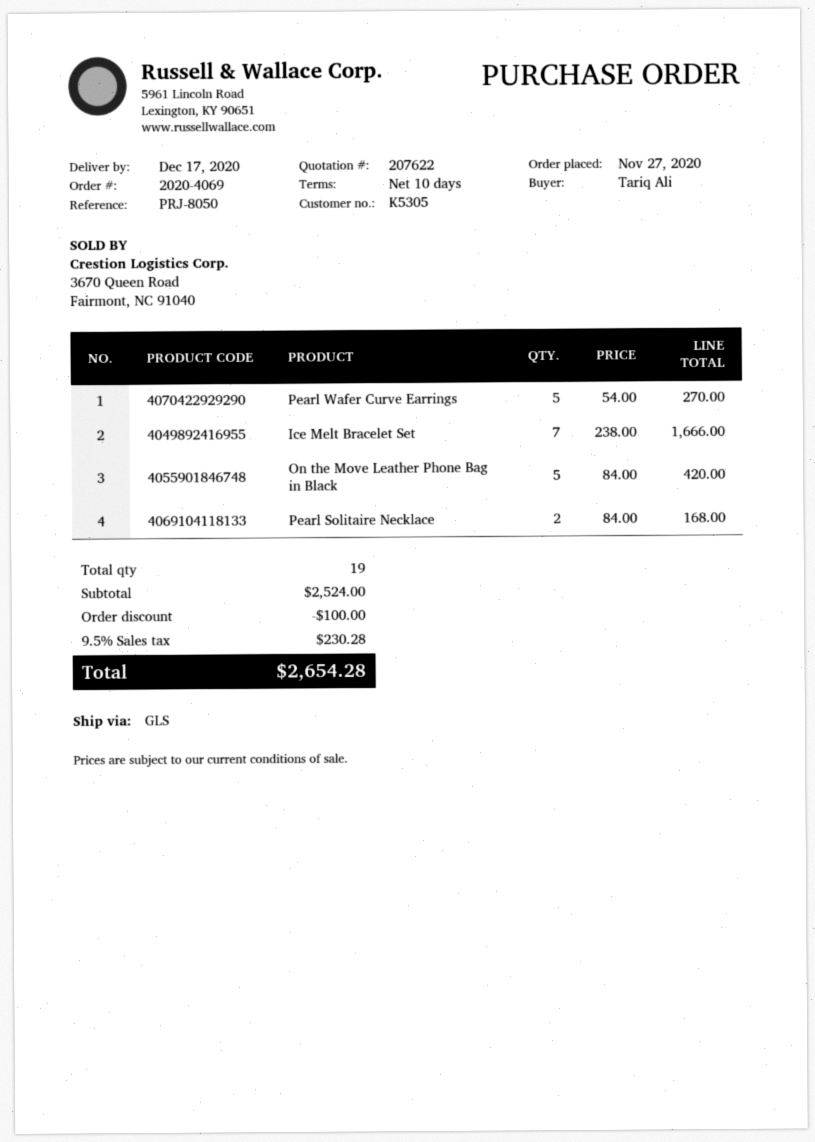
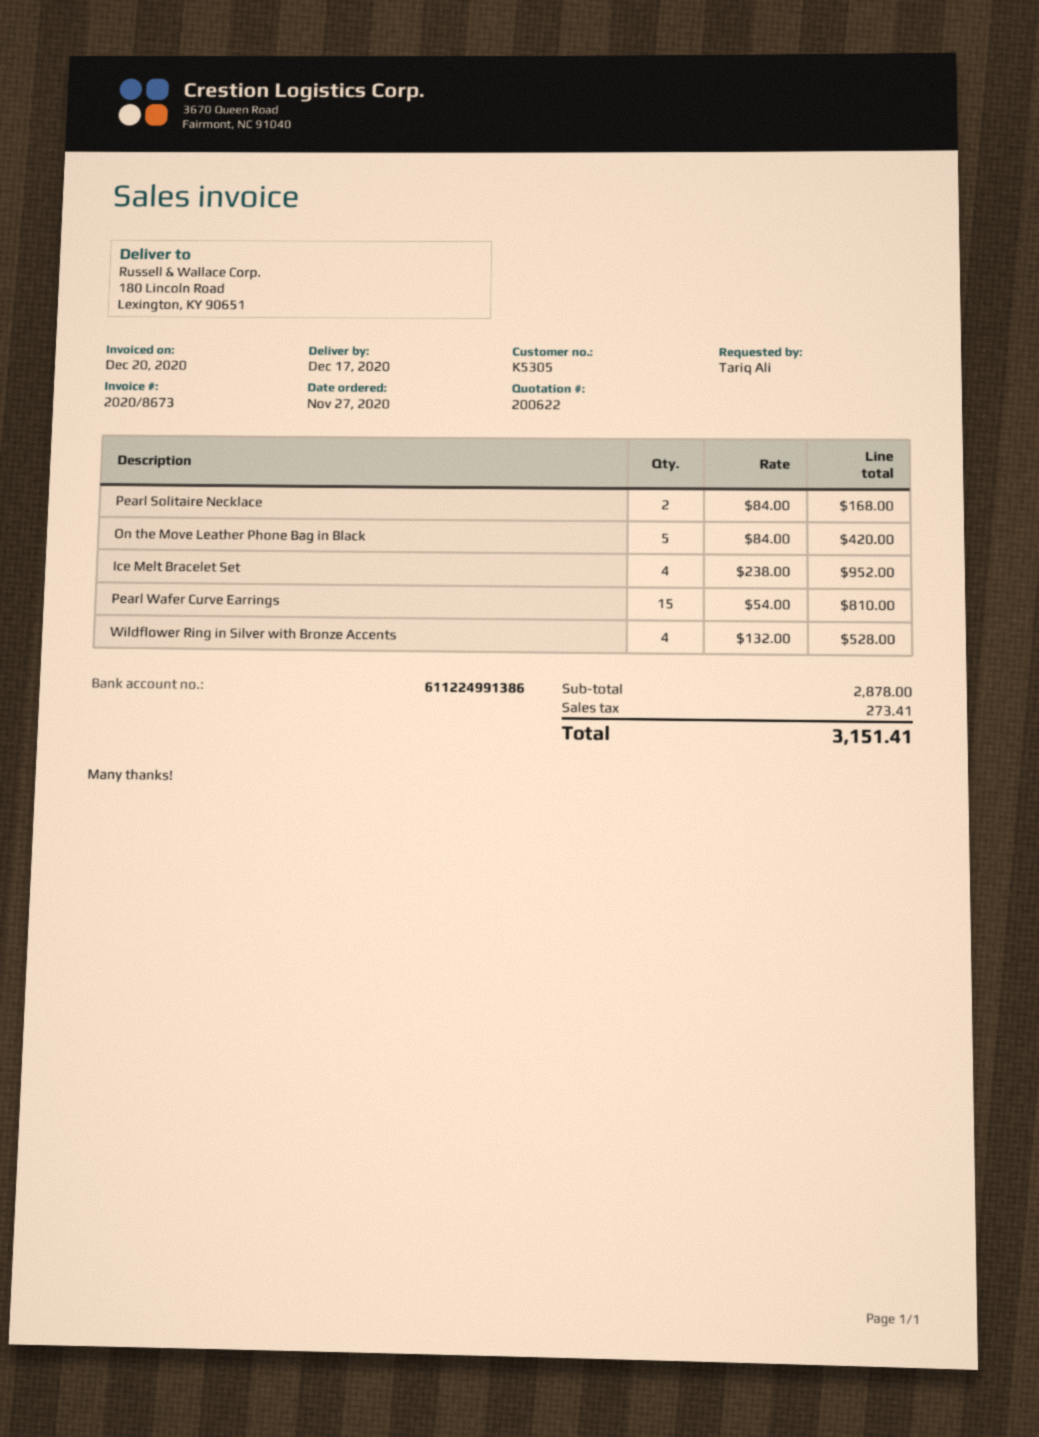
quote number: 207622 -> 200622
Pearl Wafer Curve Earrings: 5 x 54.00 = 270.00 -> 15 x 54.00 = 810.00
Ice Melt Bracelet Set: 7 x 238.00 = 1666.00 -> 4 x 238.00 = 952.00
Wildflower Ring in Silver with Bronze Accents: none -> 4 x 132.00 = 528.00
subtotal: 2524.00 -> 2878.00
discount: 100.00 -> none
tax: 230.28 -> 273.41
total: 2654.28 -> 3151.41

